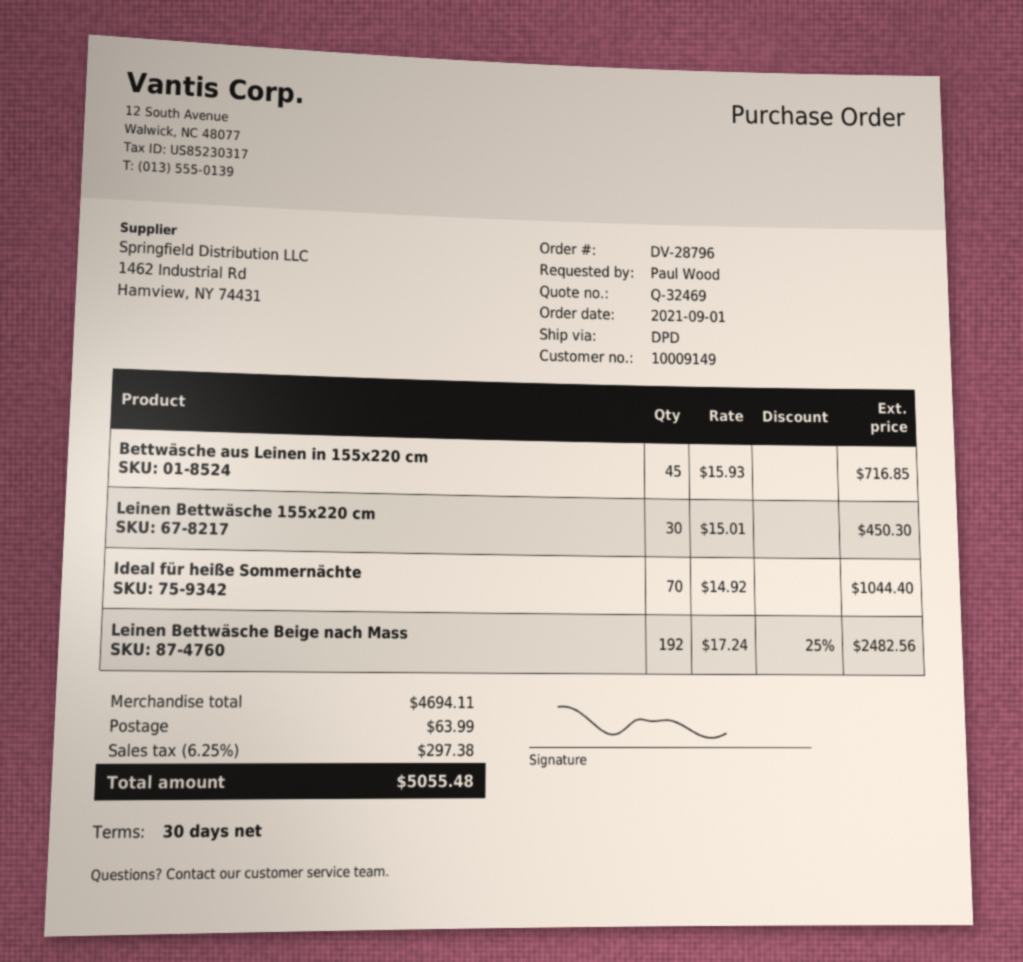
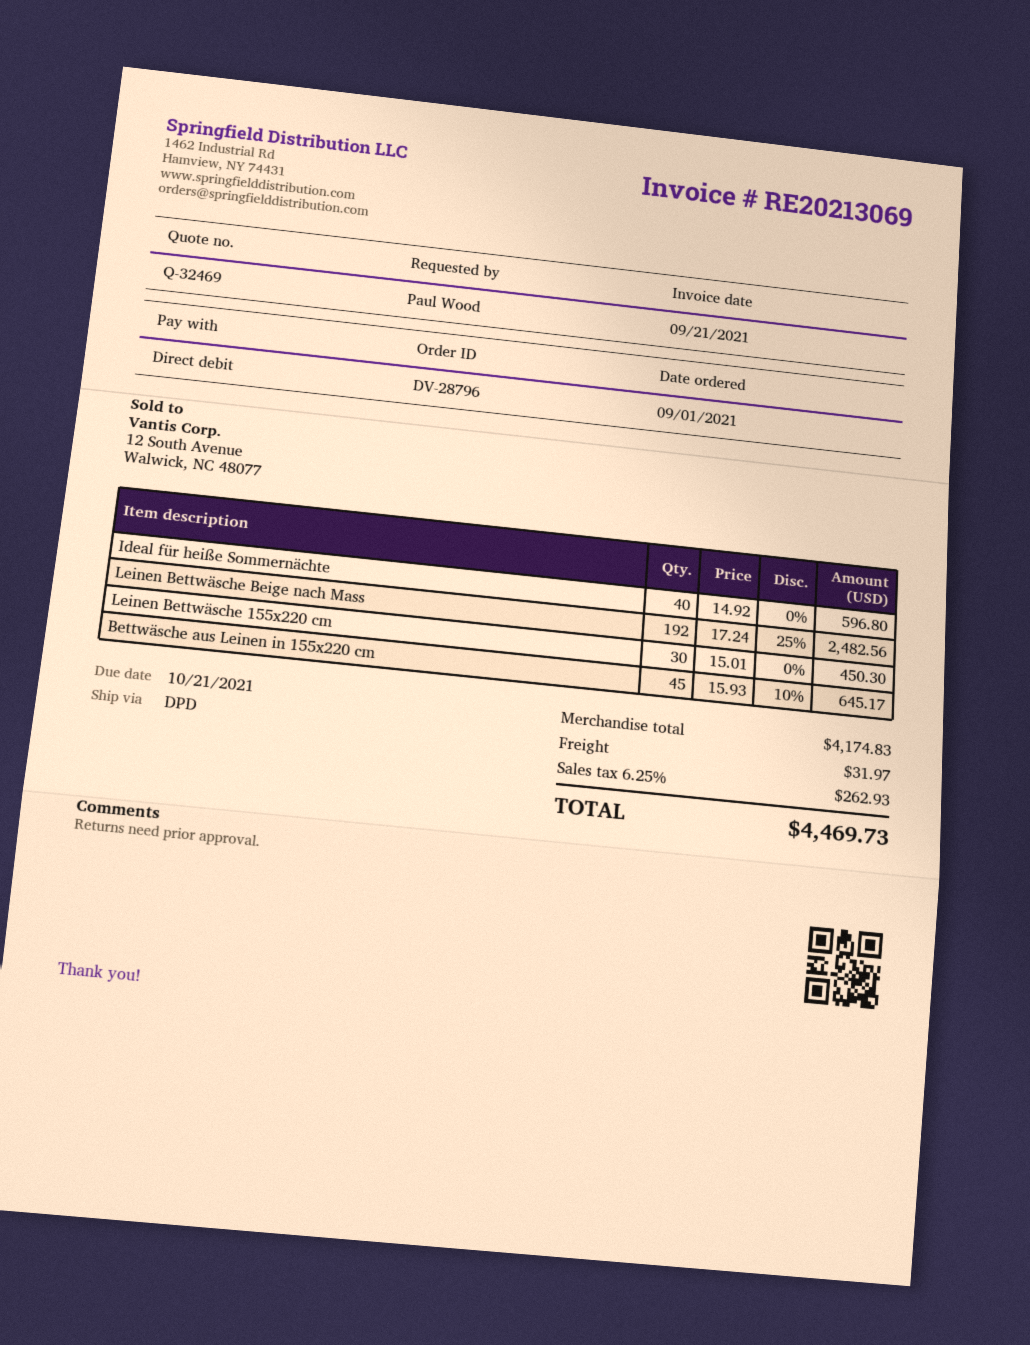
Bettwäsche aus Leinen in 155x220 cm: 45 x 15.93 = 716.85 -> 45 x 15.93 - 10% = 645.17
Ideal für heiße Sommernächte: 70 x 14.92 = 1044.40 -> 40 x 14.92 = 596.80
subtotal: 4694.11 -> 4174.83
shipping: 63.99 -> 31.97
tax: 6.25% = 297.38 -> 6.25% = 262.93
total: 5055.48 -> 4469.73

